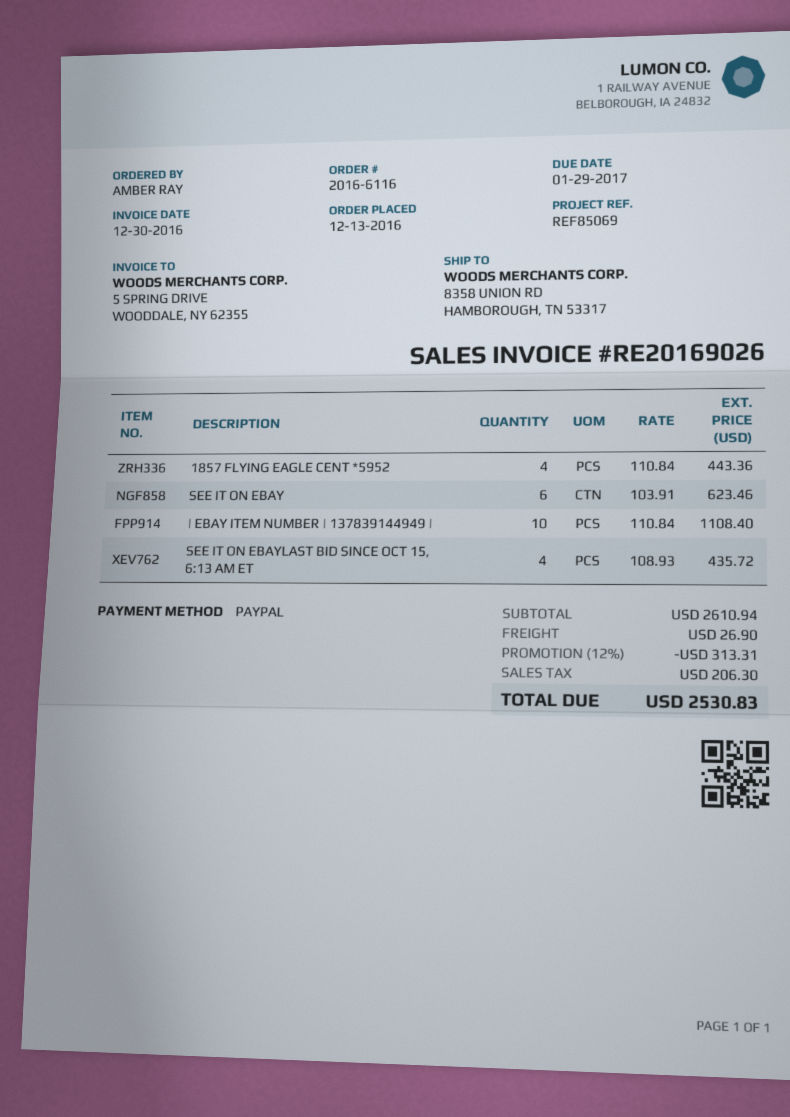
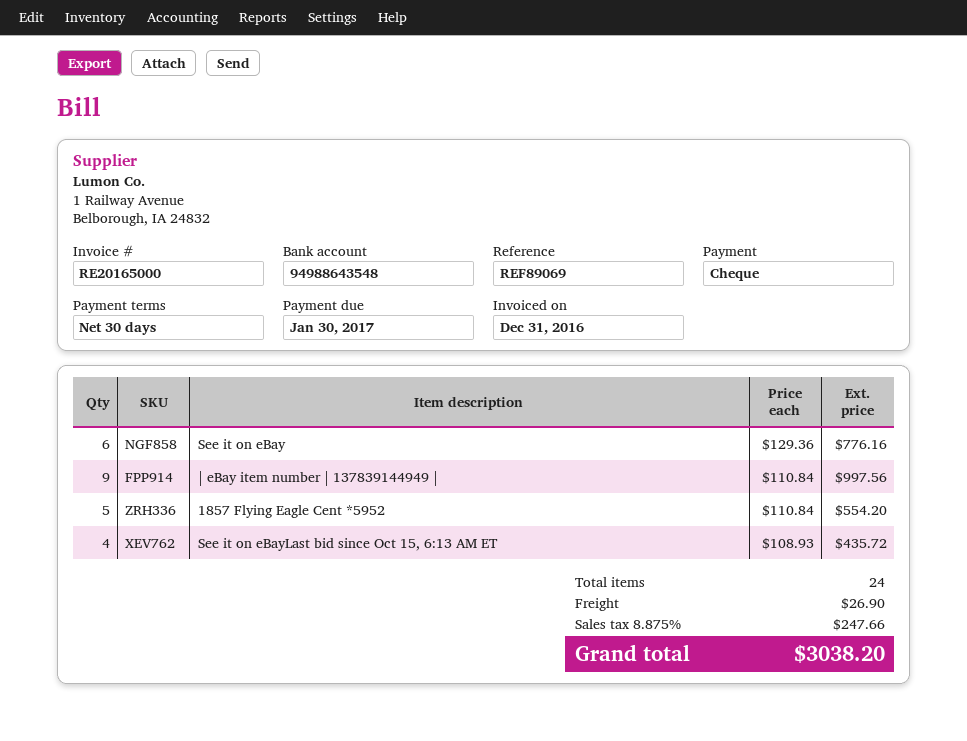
invoice number: RE20169026 -> RE20165000
invoice date: 2016-12-30 -> 2016-12-31
due date: 2017-01-29 -> 2017-01-30
reference: REF85069 -> REF89069
payment method: PayPal -> cheque
1857 FLYING EAGLE CENT *5952: 4 x 110.84 = 443.36 -> 5 x 110.84 = 554.20
SEE IT ON EBAY: 6 x 103.91 = 623.46 -> 6 x 129.36 = 776.16
| EBAY ITEM NUMBER | 137839144949 |: 10 x 110.84 = 1108.40 -> 9 x 110.84 = 997.56
discount: 12% = 313.31 -> none
tax: 206.30 -> 247.66
total: 2530.83 -> 3038.20

